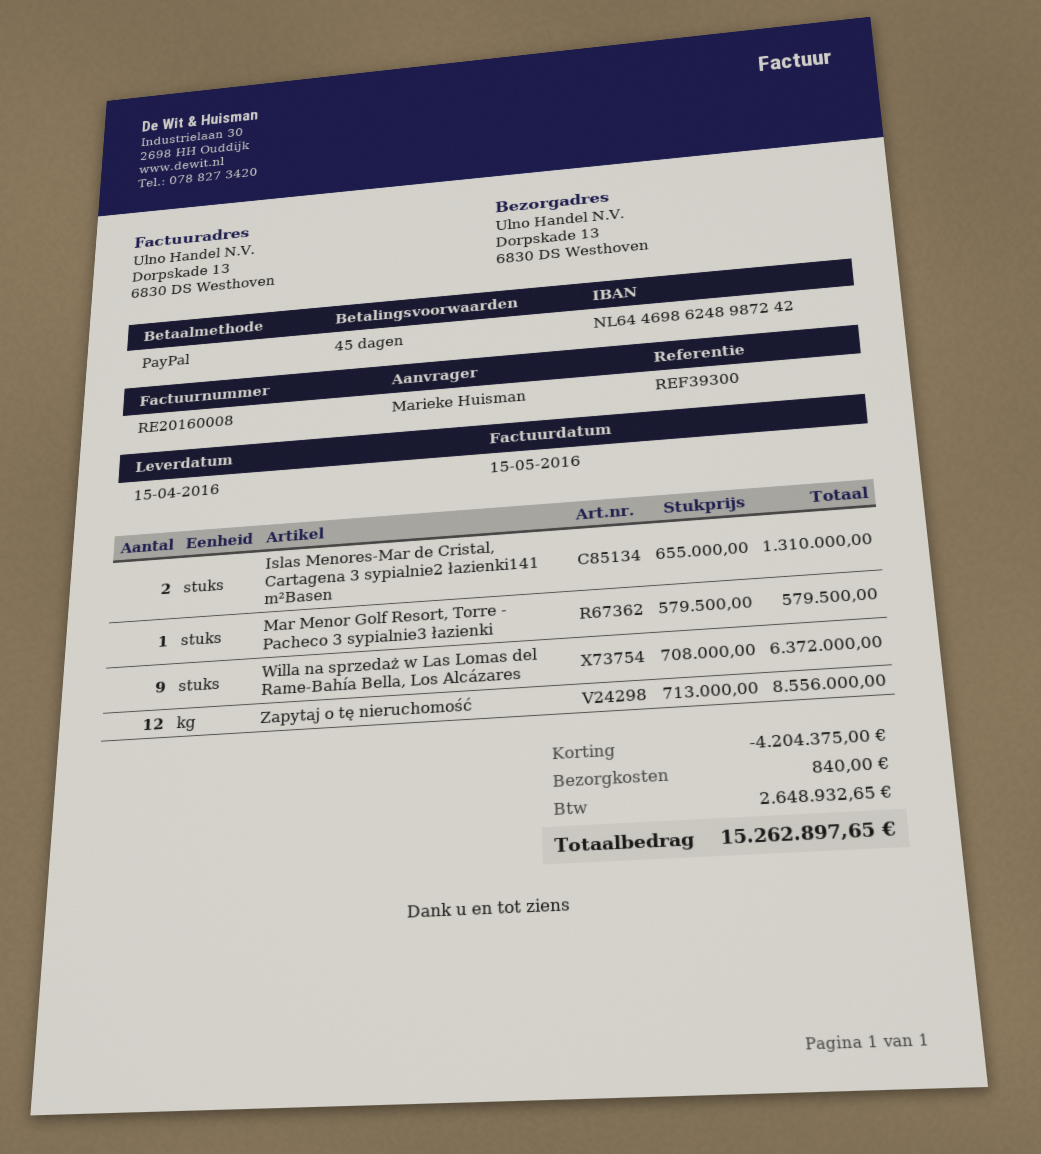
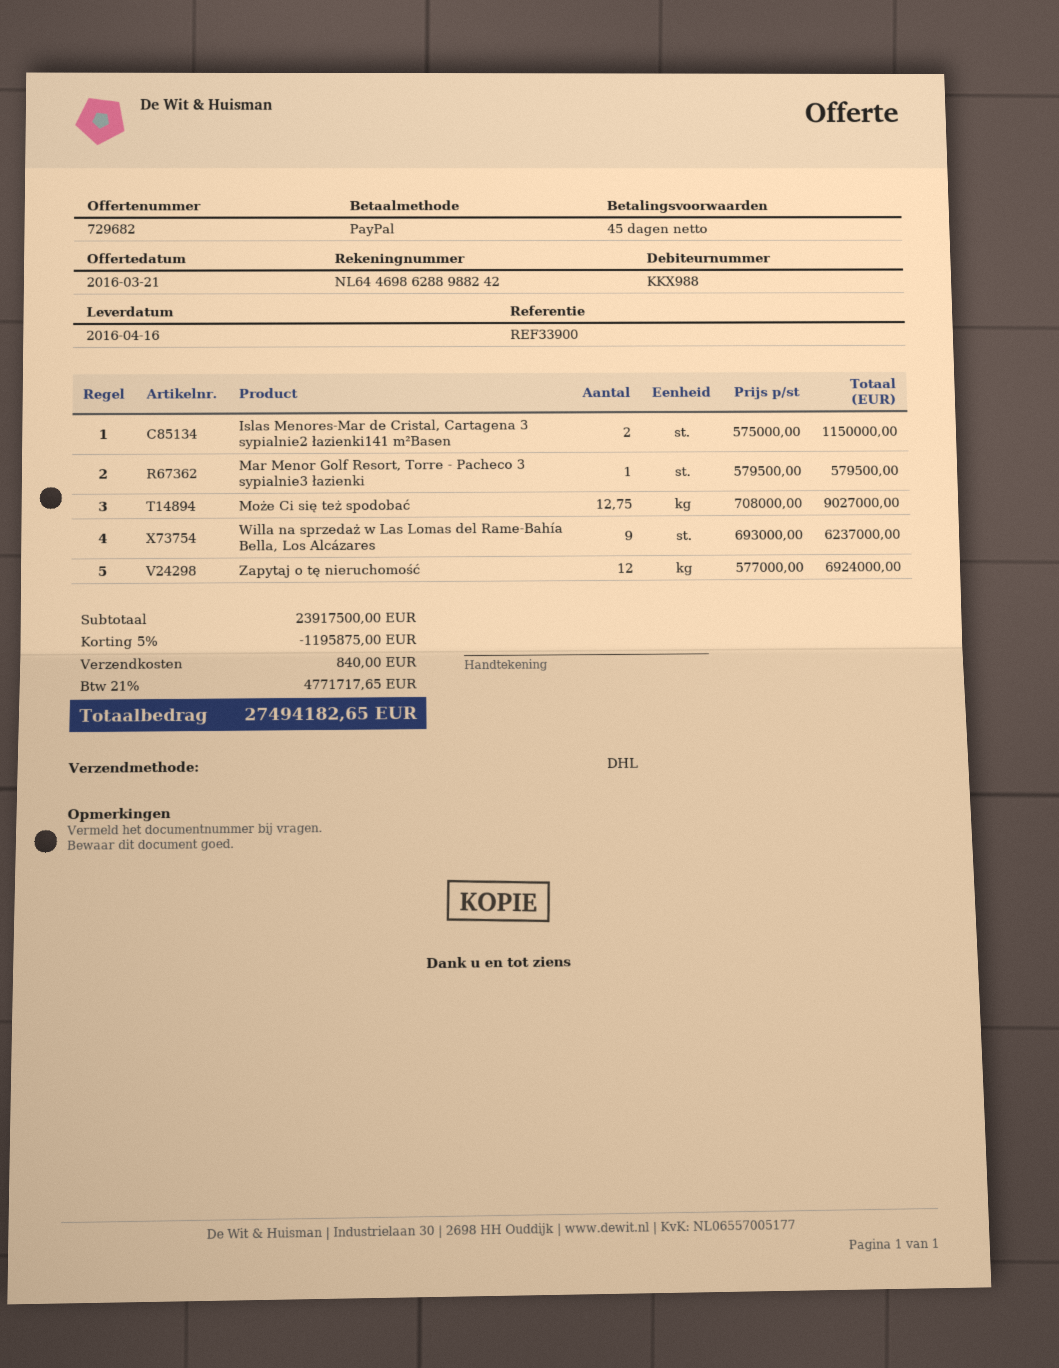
delivery date: 2016-04-15 -> 2016-04-16
reference: REF39300 -> REF33900
bank account: NL6446986248987242 -> NL6446986288988242
Islas Menores-Mar de Cristal, Cartagena 3 sypialnie2 łazienki141 m²Basen: 2 x 655000.00 = 1310000.00 -> 2 x 575000.00 = 1150000.00
Willa na sprzedaż w Las Lomas del Rame-Bahía Bella, Los Alcázares: 9 x 708000.00 = 6372000.00 -> 9 x 693000.00 = 6237000.00
Zapytaj o tę nieruchomość: 12 x 713000.00 = 8556000.00 -> 12 x 577000.00 = 6924000.00
Może Ci się też spodobać: none -> 12.75 x 708000.00 = 9027000.00
discount: 4204375.00 -> 1195875.00
tax: 2648932.65 -> 4771717.65
total: 15262897.65 -> 27494182.65

